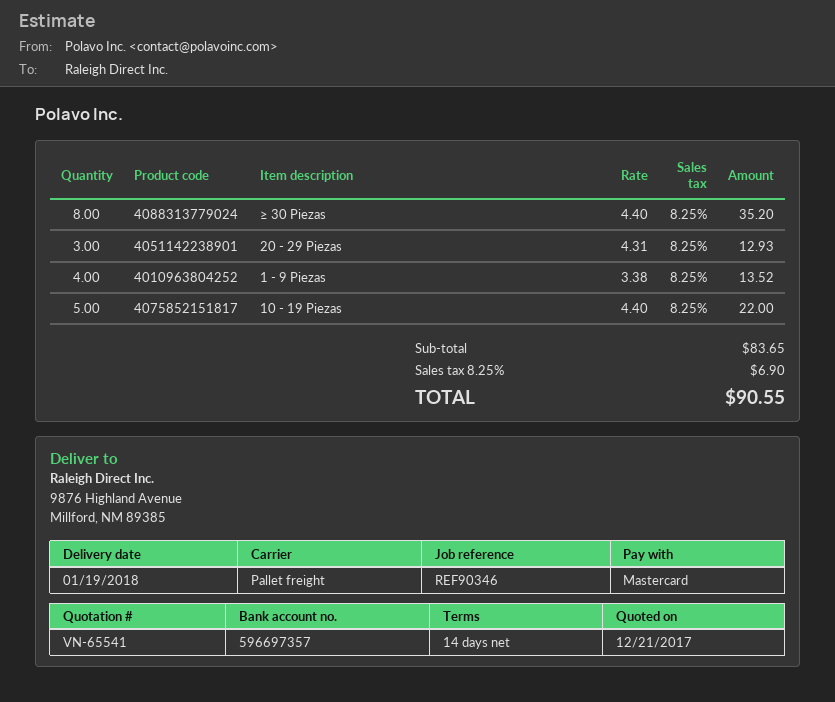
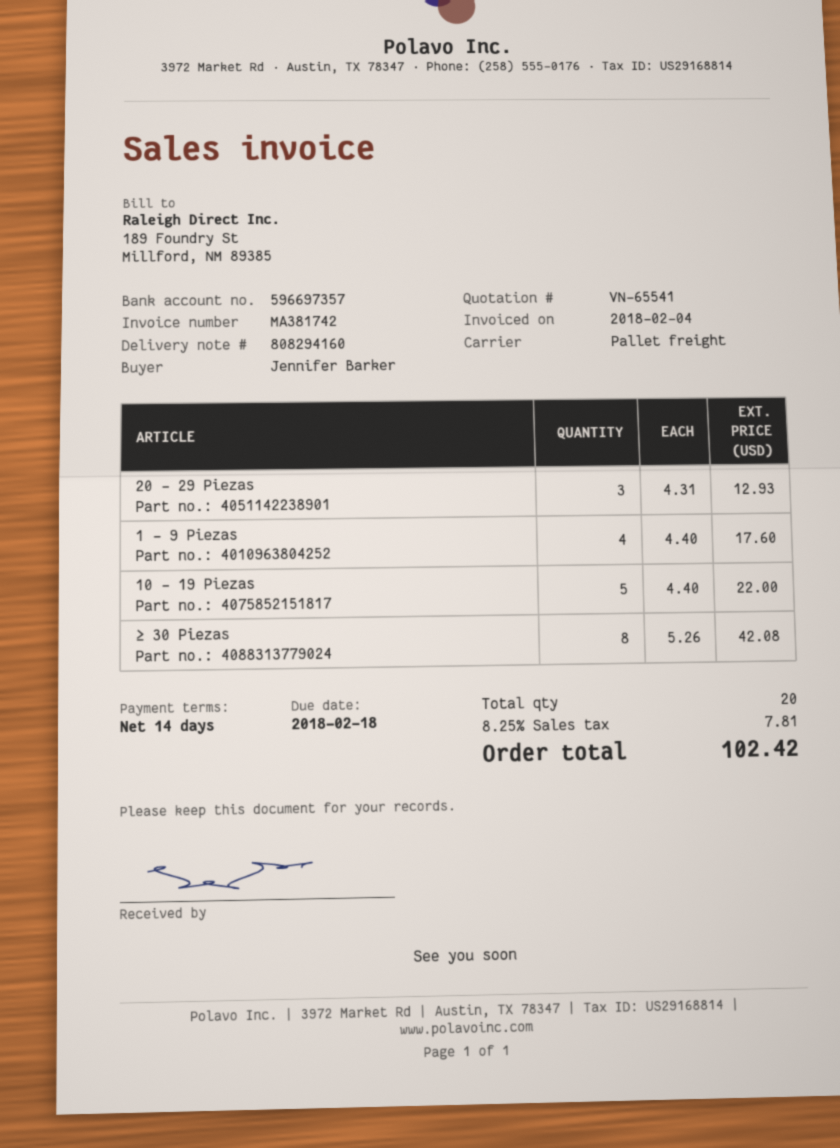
≥ 30 Piezas: 8 x 4.40 = 35.20 -> 8 x 5.26 = 42.08
1 - 9 Piezas: 4 x 3.38 = 13.52 -> 4 x 4.40 = 17.60
tax: 8.25% = 6.90 -> 8.25% = 7.81
total: 90.55 -> 102.42

